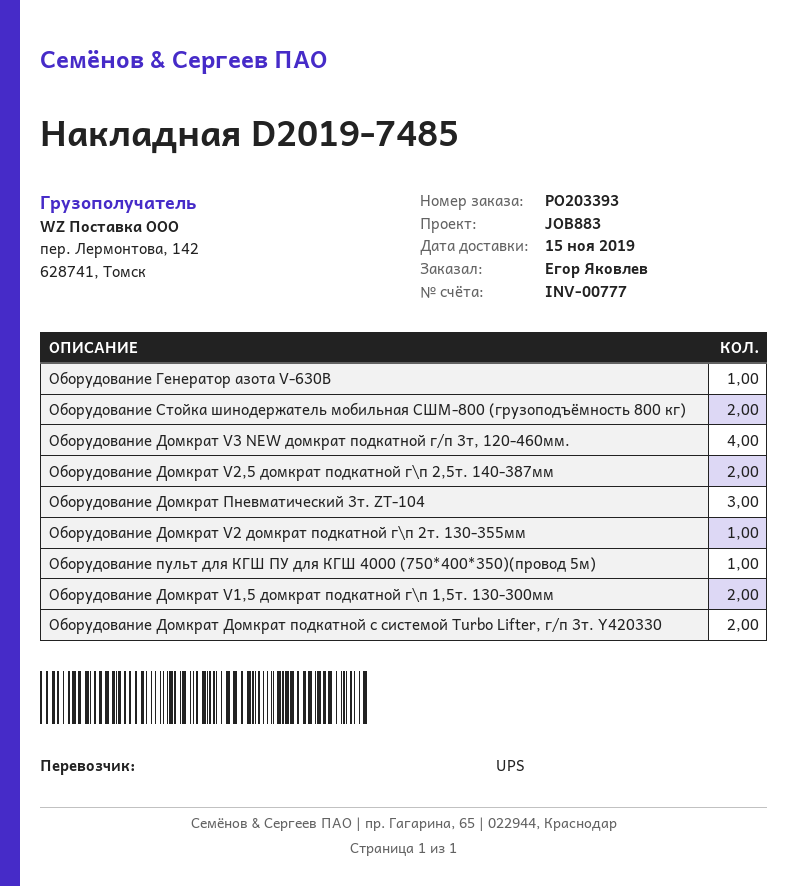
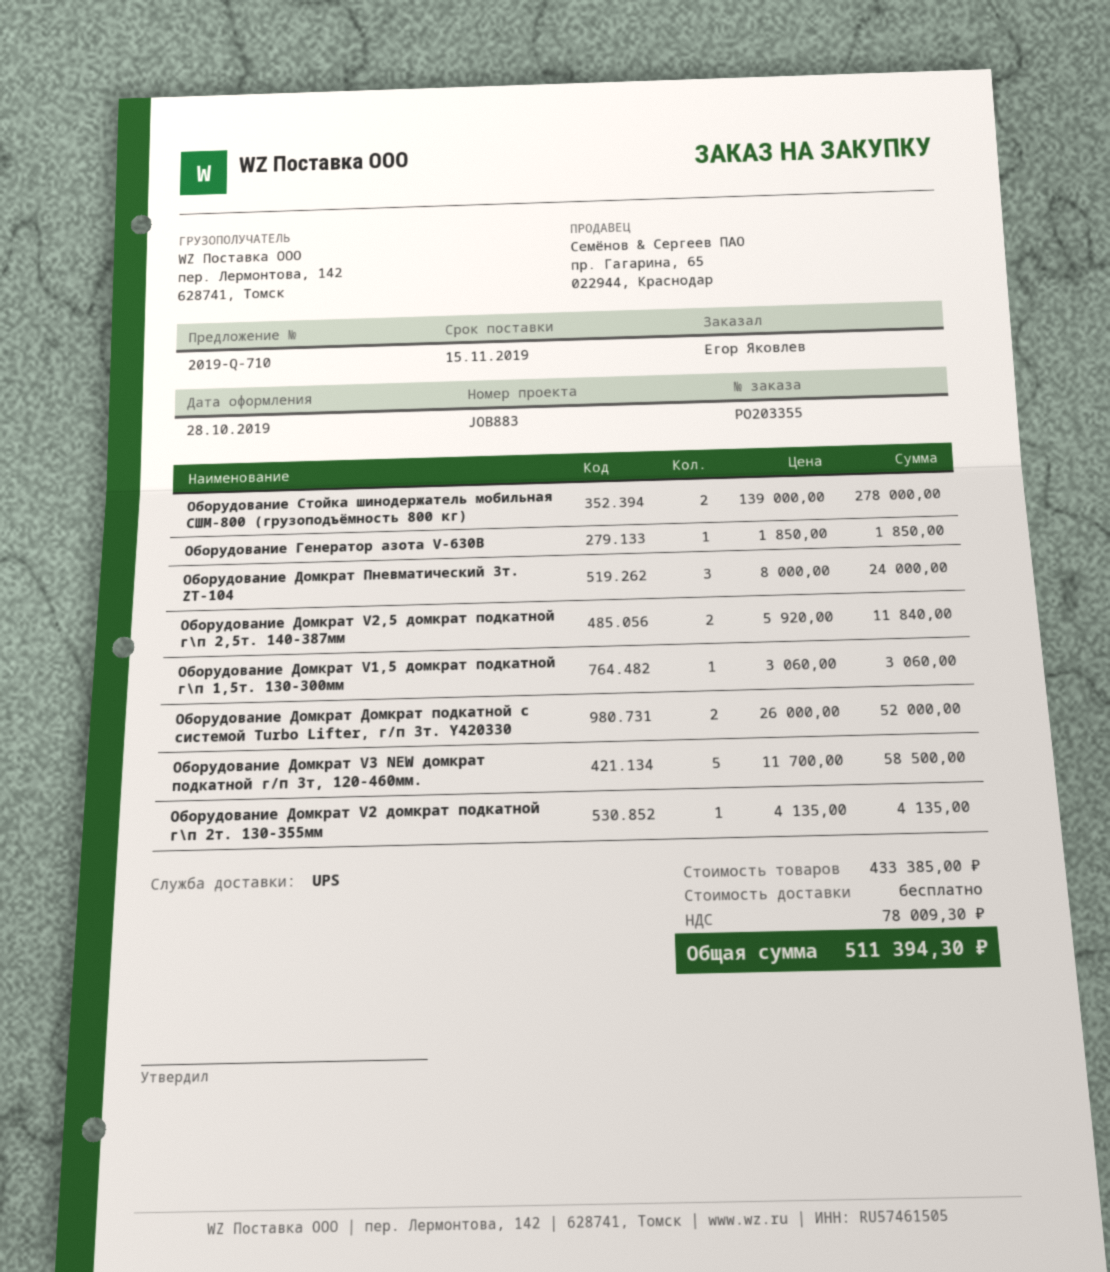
order number: PO203393 -> PO203355
Оборудование Домкрат V3 NEW домкрат подкатной г/п 3т, 120-460мм.: 4 -> 5
Оборудование пульт для КГШ ПУ для КГШ 4000 (750*400*350)(провод 5м): 1 -> none
Оборудование Домкрат V1,5 домкрат подкатной г\п 1,5т. 130-300мм: 2 -> 1

